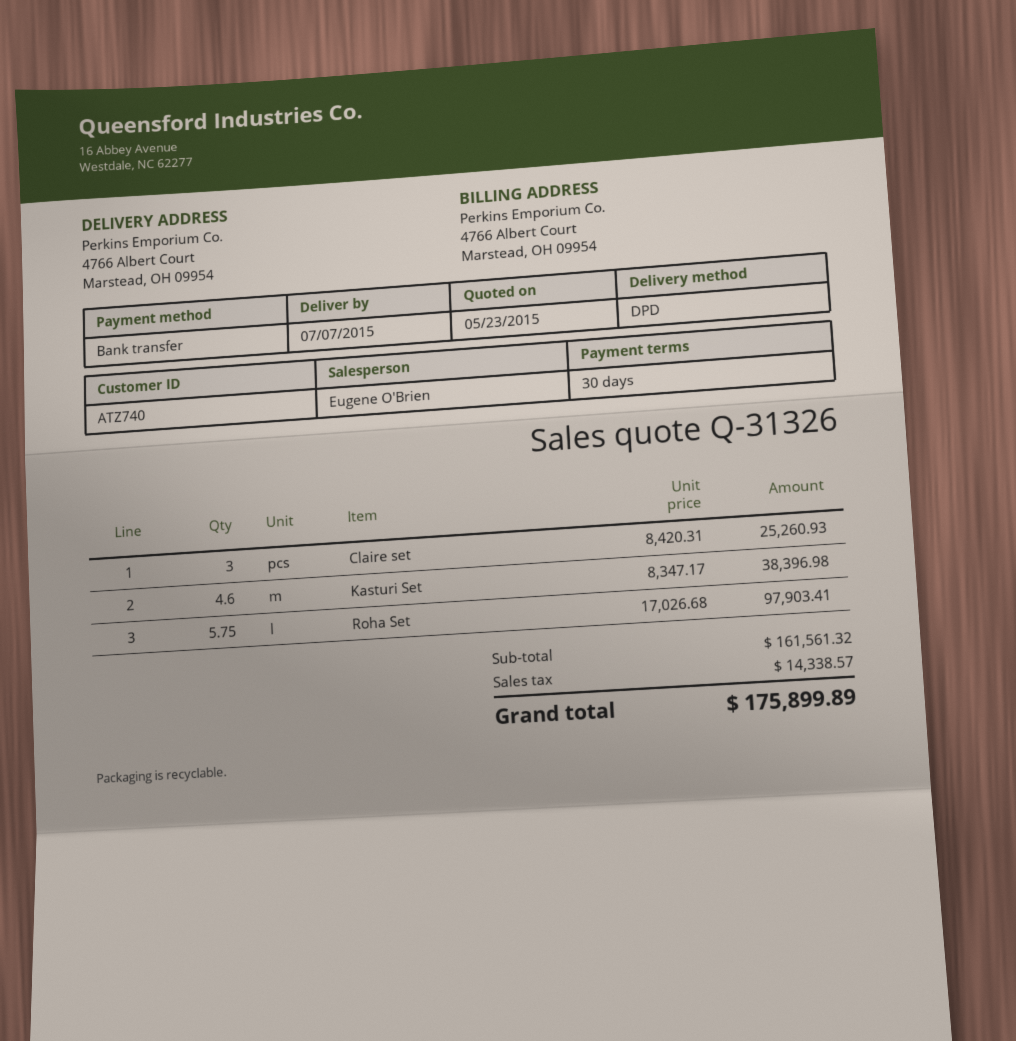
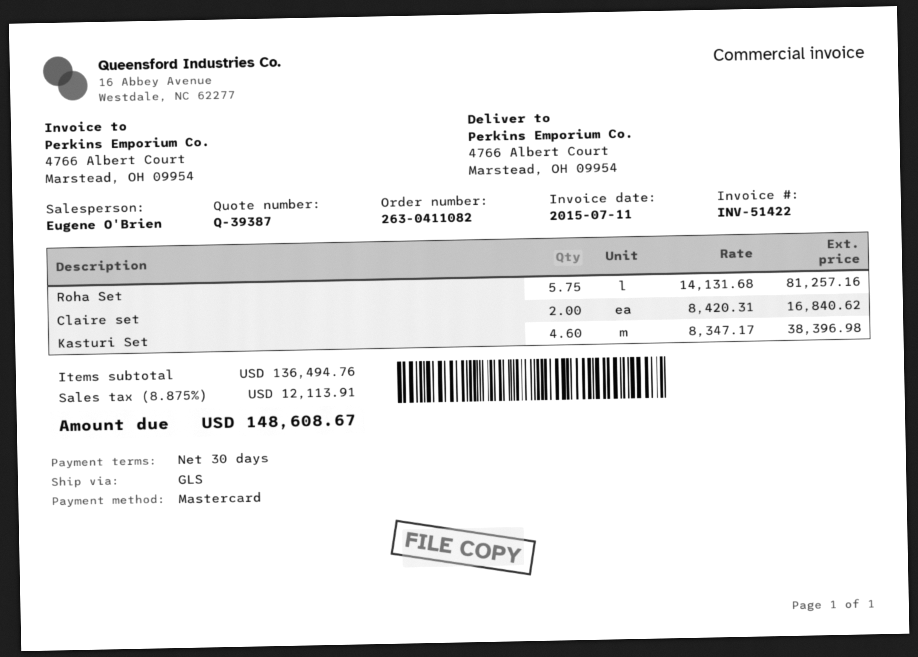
quote number: Q-31326 -> Q-39387
payment method: bank transfer -> Mastercard
shipping method: DPD -> GLS
Claire set: 3 x 8420.31 = 25260.93 -> 2 x 8420.31 = 16840.62
Roha Set: 5.75 x 17026.68 = 97903.41 -> 5.75 x 14131.68 = 81257.16
subtotal: 161561.32 -> 136494.76
tax: 14338.57 -> 12113.91
total: 175899.89 -> 148608.67

